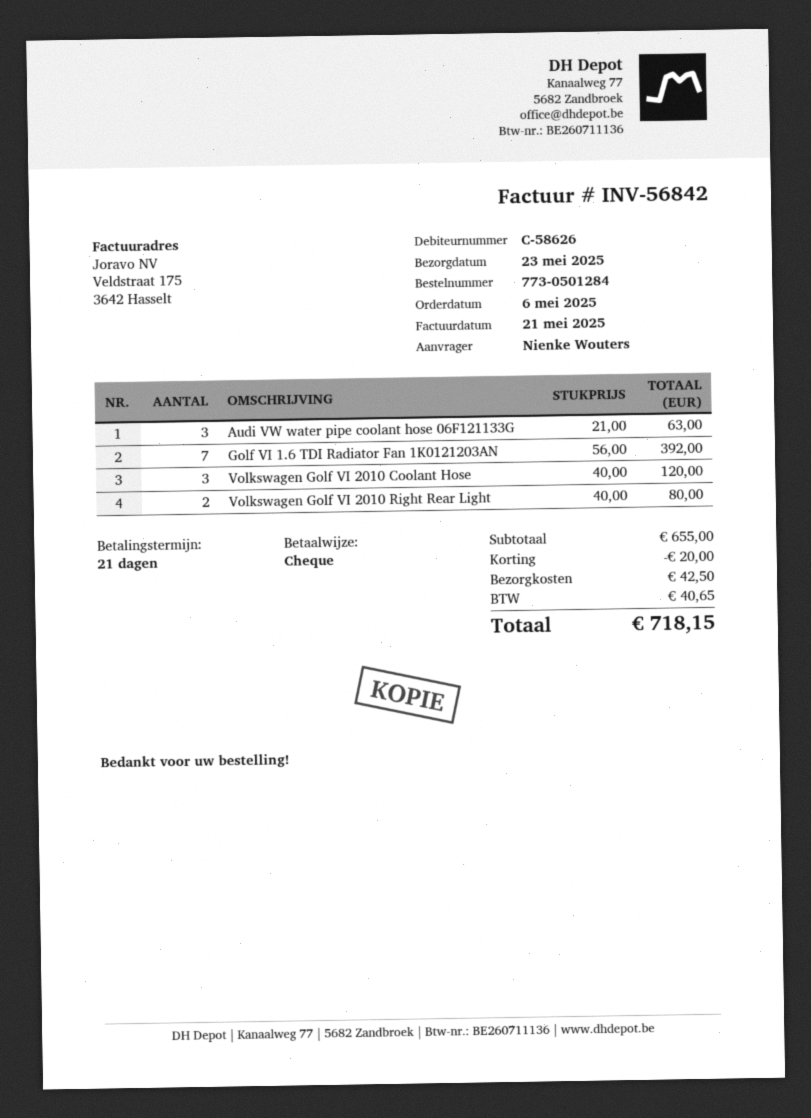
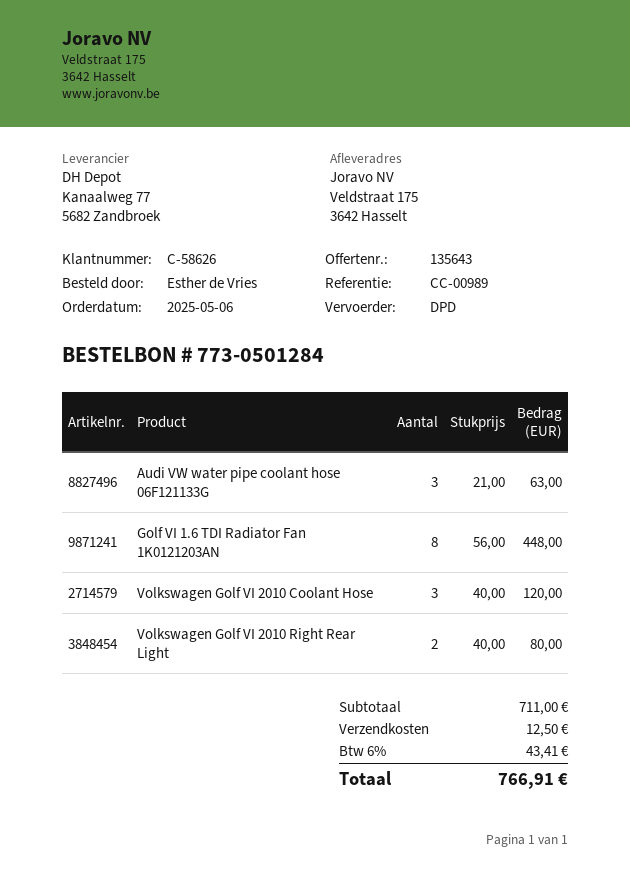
ordered by: Nienke Wouters -> Esther de Vries
Golf VI 1.6 TDI Radiator Fan 1K0121203AN: 7 x 56.00 = 392.00 -> 8 x 56.00 = 448.00
subtotal: 655.00 -> 711.00
discount: 20.00 -> none
shipping: 42.50 -> 12.50
tax: 40.65 -> 43.41
total: 718.15 -> 766.91

